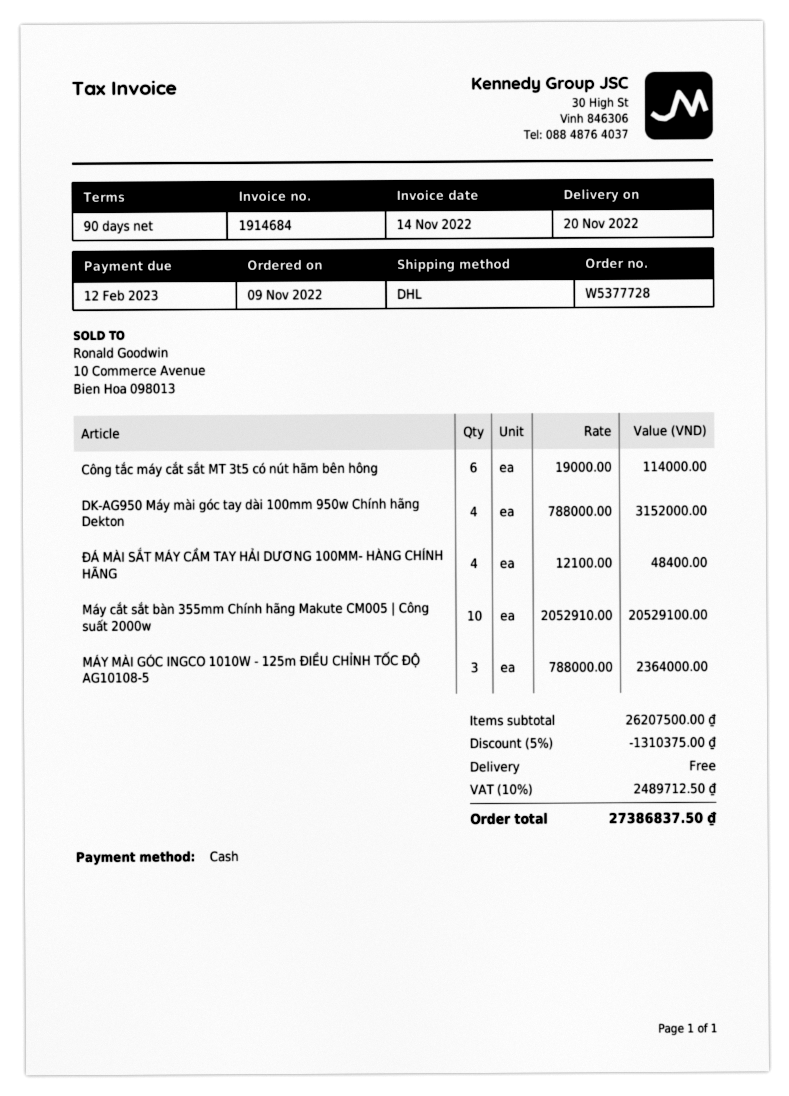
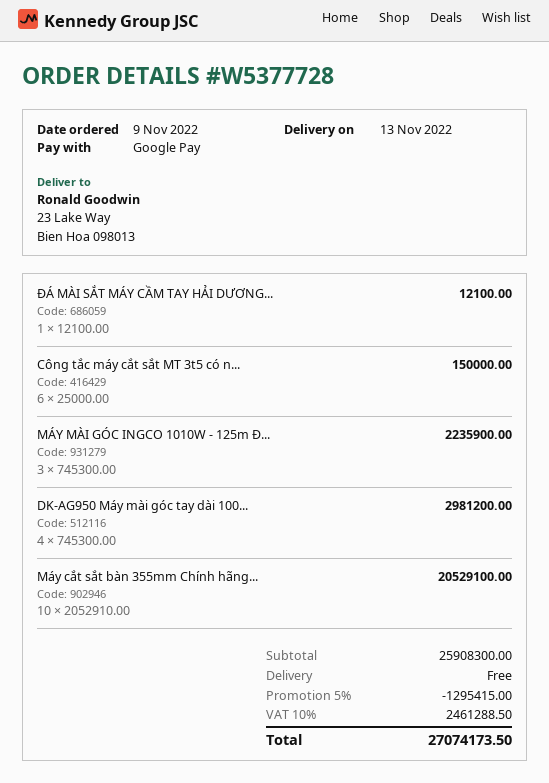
delivery date: 2022-11-20 -> 2022-11-13
payment method: cash -> Google Pay
Công tắc máy cắt sắt MT 3t5 có nút hãm bên hông: 6 x 19000.00 = 114000.00 -> 6 x 25000.00 = 150000.00
DK-AG950 Máy mài góc tay dài 100mm 950w Chính hãng Dekton: 4 x 788000.00 = 3152000.00 -> 4 x 745300.00 = 2981200.00
ĐÁ MÀI SẮT MÁY CẦM TAY HẢI DƯƠNG 100MM- HÀNG CHÍNH HÃNG: 4 x 12100.00 = 48400.00 -> 1 x 12100.00 = 12100.00
MÁY MÀI GÓC INGCO 1010W - 125m ĐIỀU CHỈNH TỐC ĐỘ AG10108-5: 3 x 788000.00 = 2364000.00 -> 3 x 745300.00 = 2235900.00
subtotal: 26207500.00 -> 25908300.00
discount: 5% = 1310375.00 -> 5% = 1295415.00
tax: 10% = 2489712.50 -> 10% = 2461288.50
total: 27386837.50 -> 27074173.50

